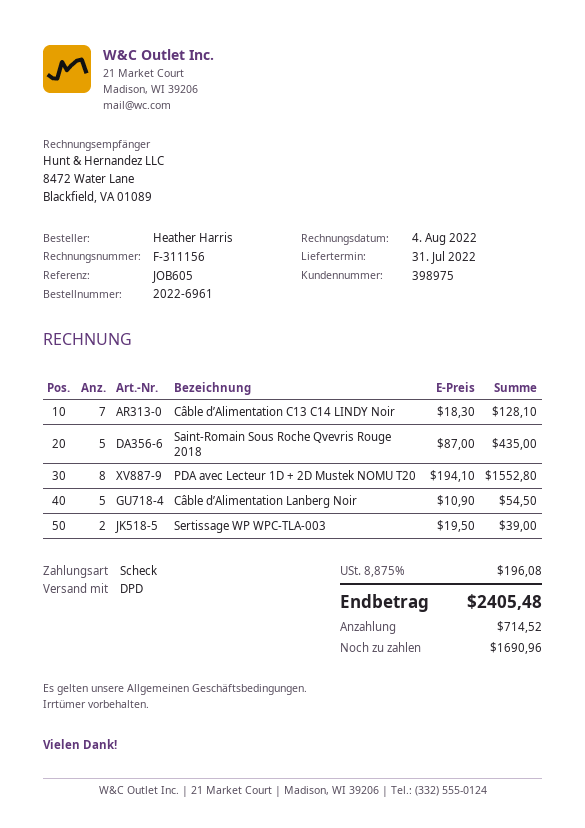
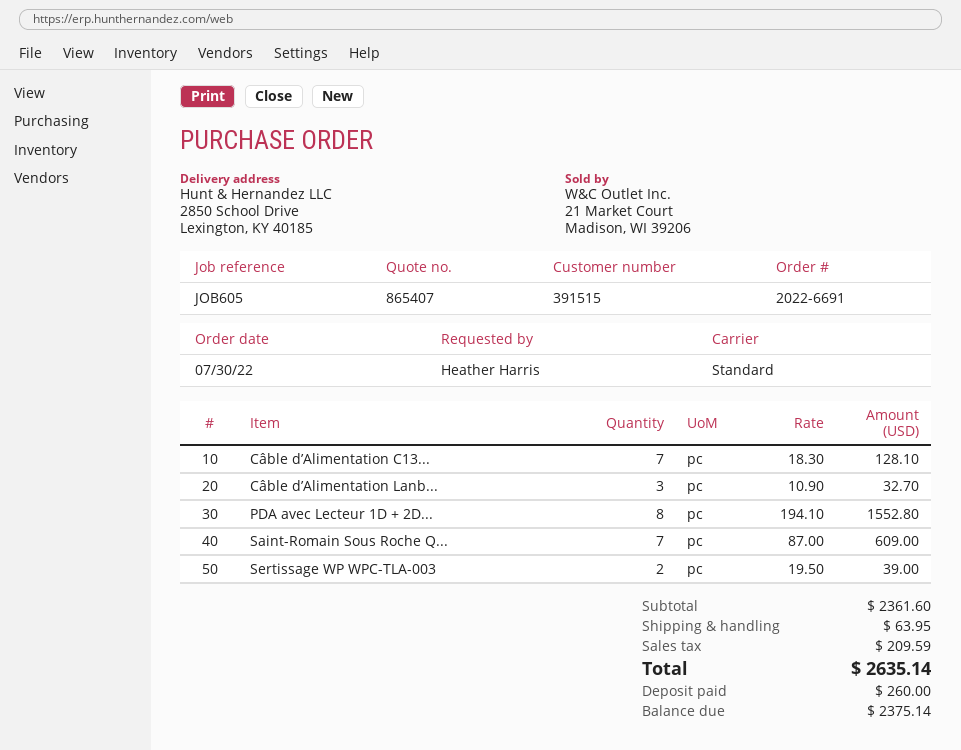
order number: 2022-6961 -> 2022-6691
customer number: 398975 -> 391515
shipping method: DPD -> standard
Saint-Romain Sous Roche Qvevris Rouge 2018: 5 x 87.00 = 435.00 -> 7 x 87.00 = 609.00
Câble d’Alimentation Lanberg Noir: 5 x 10.90 = 54.50 -> 3 x 10.90 = 32.70
shipping: none -> 63.95
tax: 196.08 -> 209.59
total: 2405.48 -> 2635.14
deposit: 714.52 -> 260.00
balance: 1690.96 -> 2375.14

